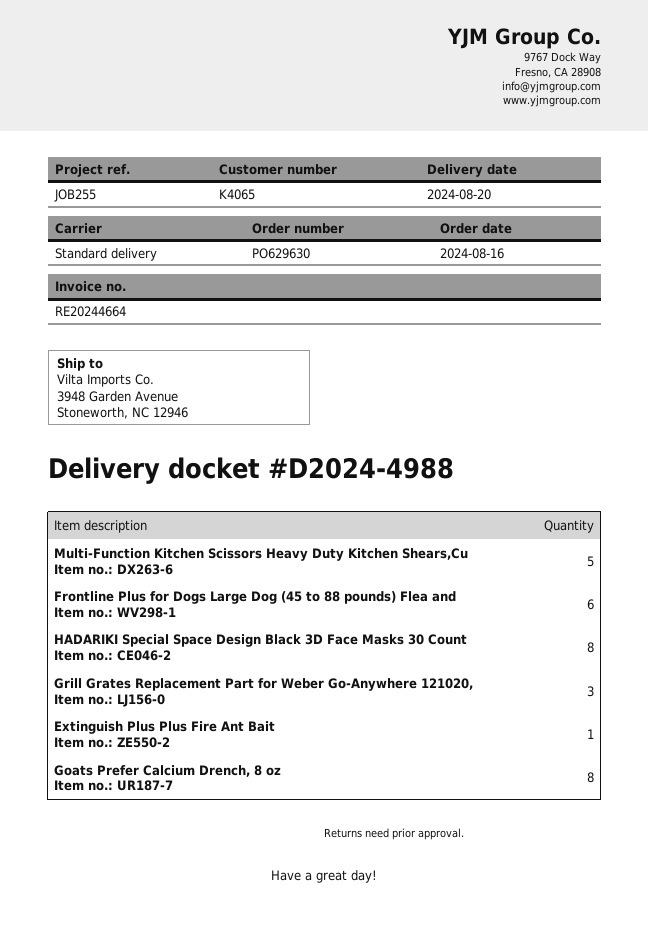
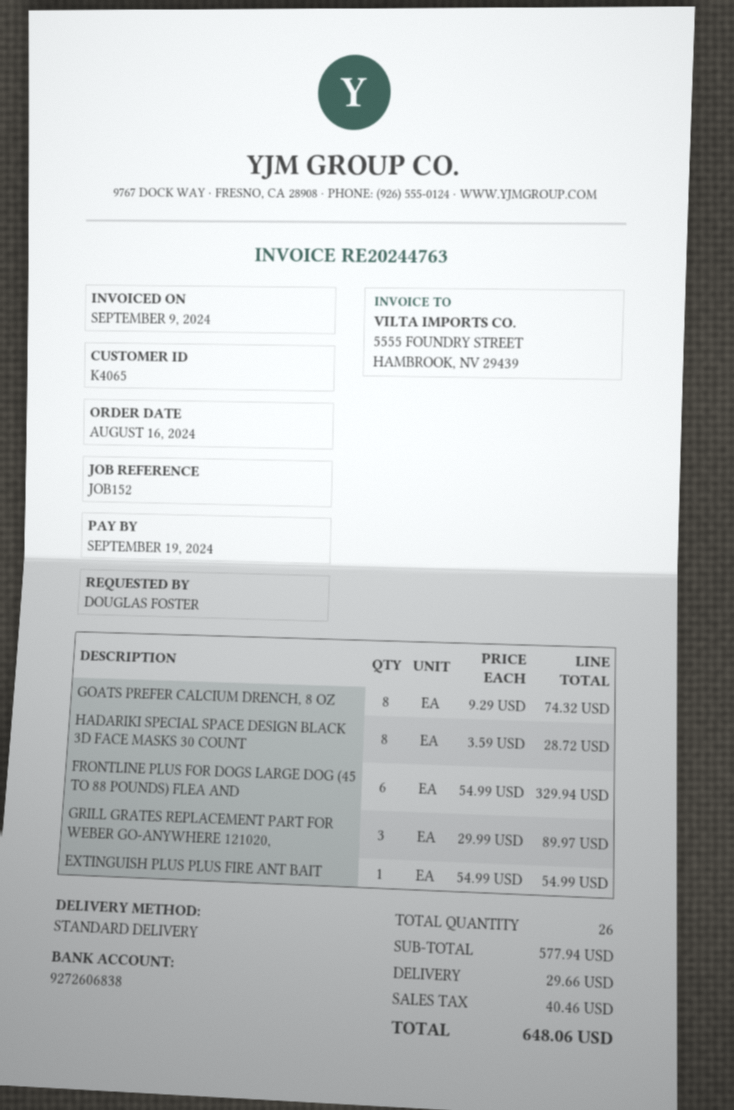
invoice number: RE20244664 -> RE20244763
reference: JOB255 -> JOB152
Multi-Function Kitchen Scissors Heavy Duty Kitchen Shears,Cu: 5 -> none

